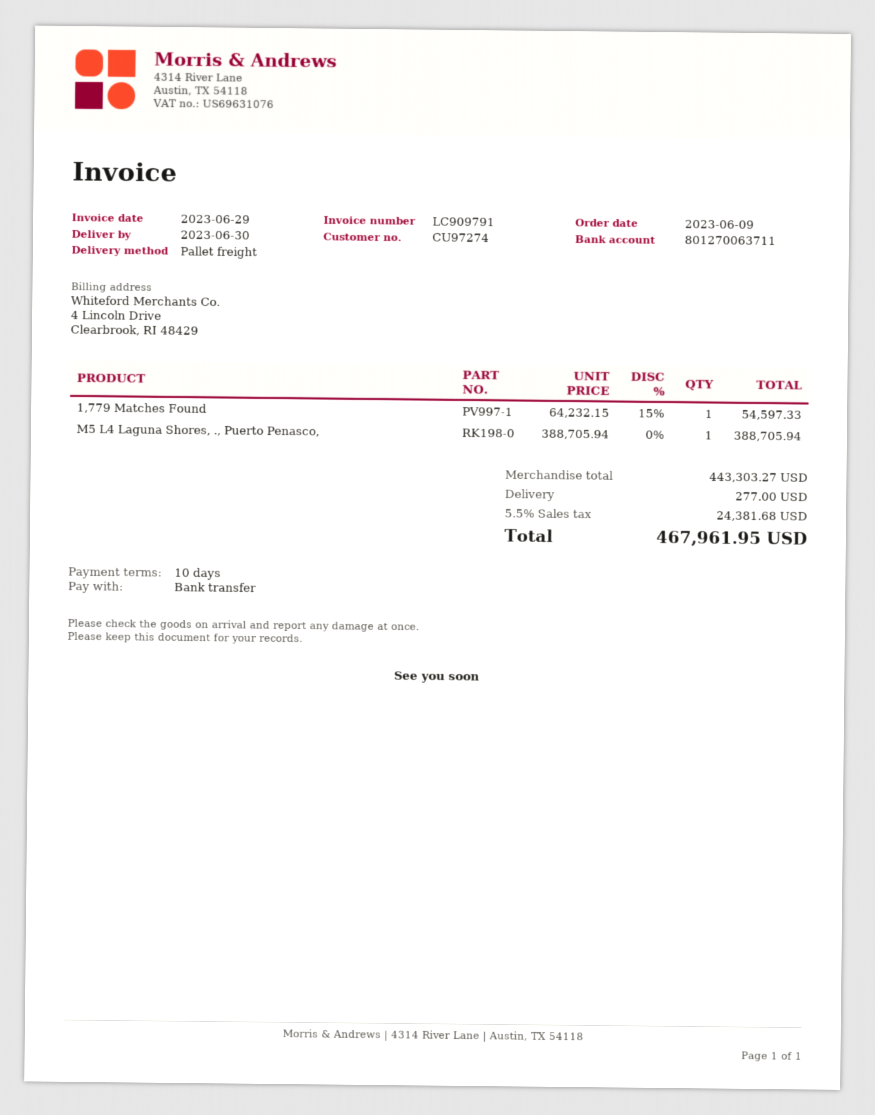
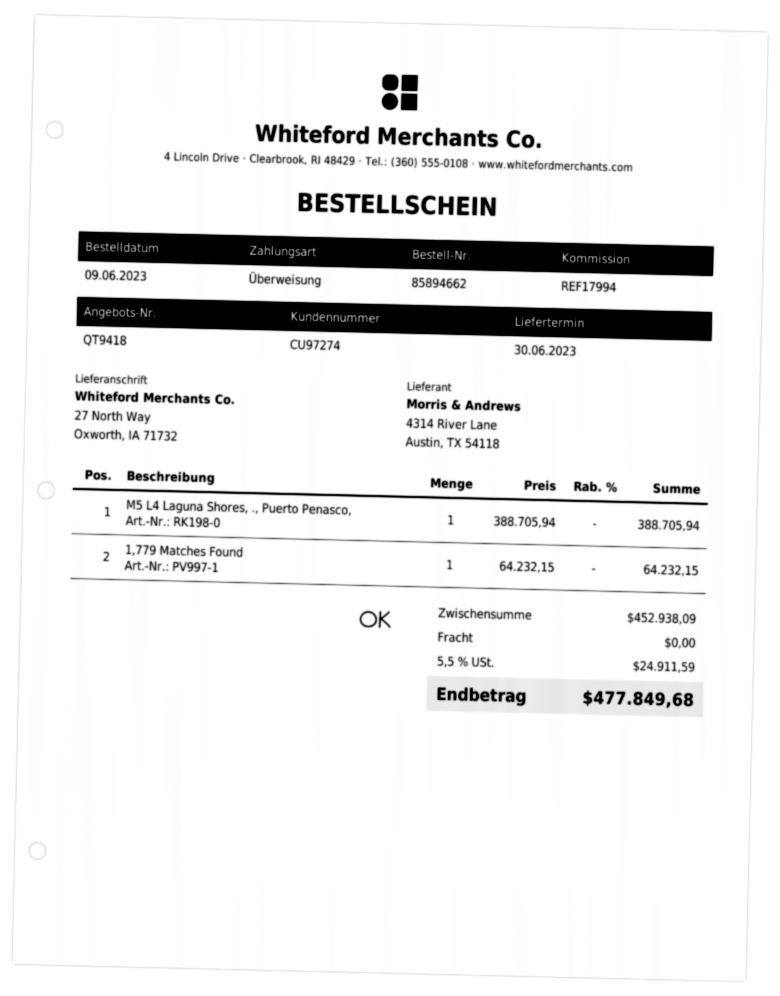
1,779 Matches Found: 1 x 64232.15 - 15% = 54597.33 -> 1 x 64232.15 = 64232.15
subtotal: 443303.27 -> 452938.09
shipping: 277.00 -> 0.00
tax: 5.5% = 24381.68 -> 5.5% = 24911.59
total: 467961.95 -> 477849.68

